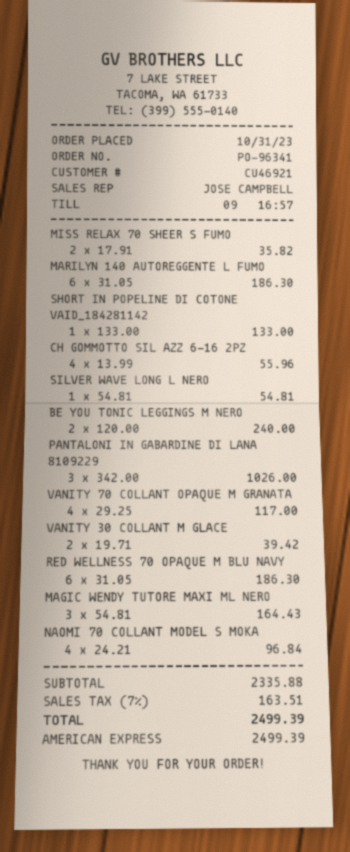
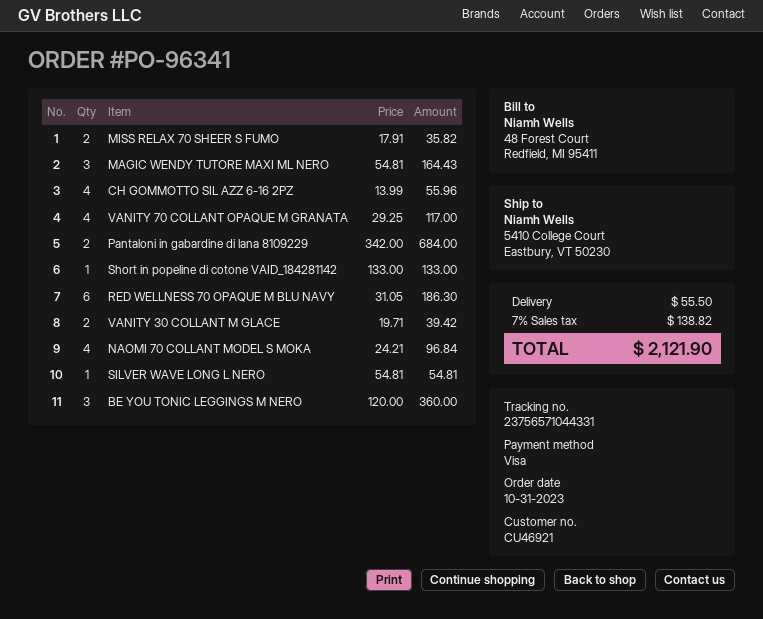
payment method: American Express -> Visa
MARILYN 140 AUTOREGGENTE L FUMO: 6 x 31.05 = 186.30 -> none
BE YOU TONIC LEGGINGS M NERO: 2 x 120.00 = 240.00 -> 3 x 120.00 = 360.00
PANTALONI IN GABARDINE DI LANA 8109229: 3 x 342.00 = 1026.00 -> 2 x 342.00 = 684.00
shipping: none -> 55.50
tax: 7% = 163.51 -> 7% = 138.82
total: 2499.39 -> 2121.90

